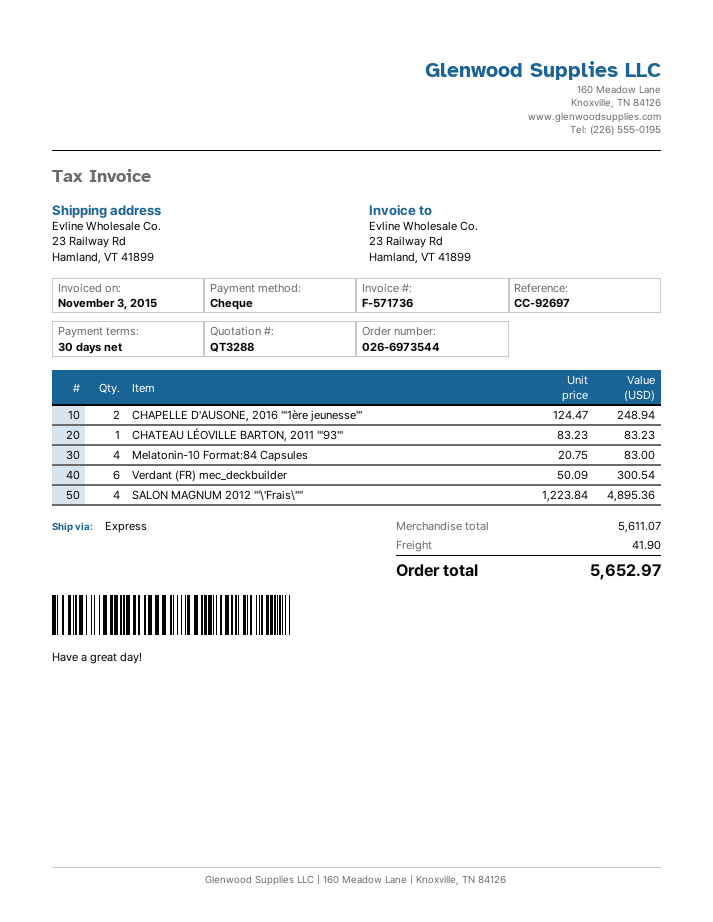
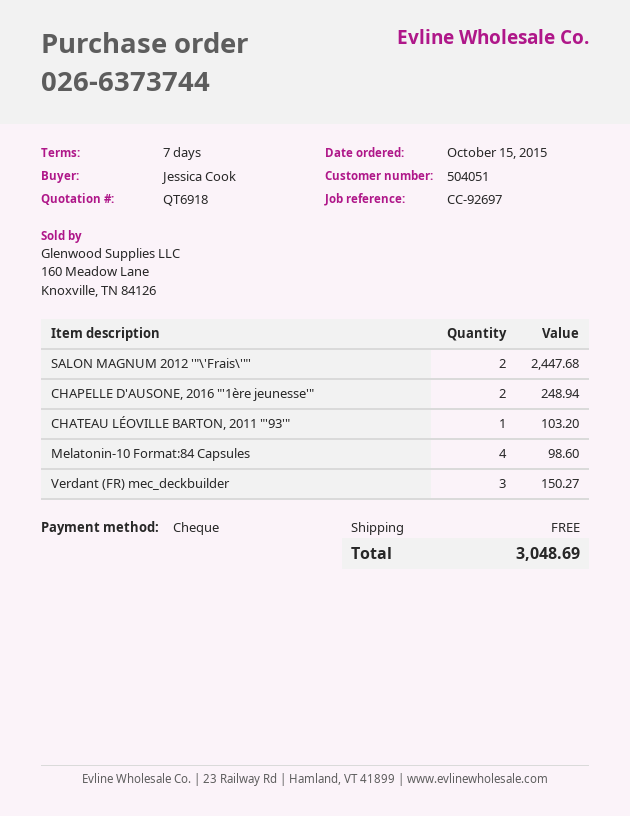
quote number: QT3288 -> QT6918
order number: 026-6973544 -> 026-6373744
payment terms: 30 days -> 7 days
CHATEAU LÉOVILLE BARTON, 2011 "'93'": 1 for 83.23 -> 1 for 103.20
Melatonin-10 Format:84 Capsules: 4 for 83.00 -> 4 for 98.60
Verdant (FR) mec_deckbuilder: 6 for 300.54 -> 3 for 150.27
SALON MAGNUM 2012 '"\'Frais\'"': 4 for 4895.36 -> 2 for 2447.68
shipping: 41.90 -> 0.00
total: 5652.97 -> 3048.69

